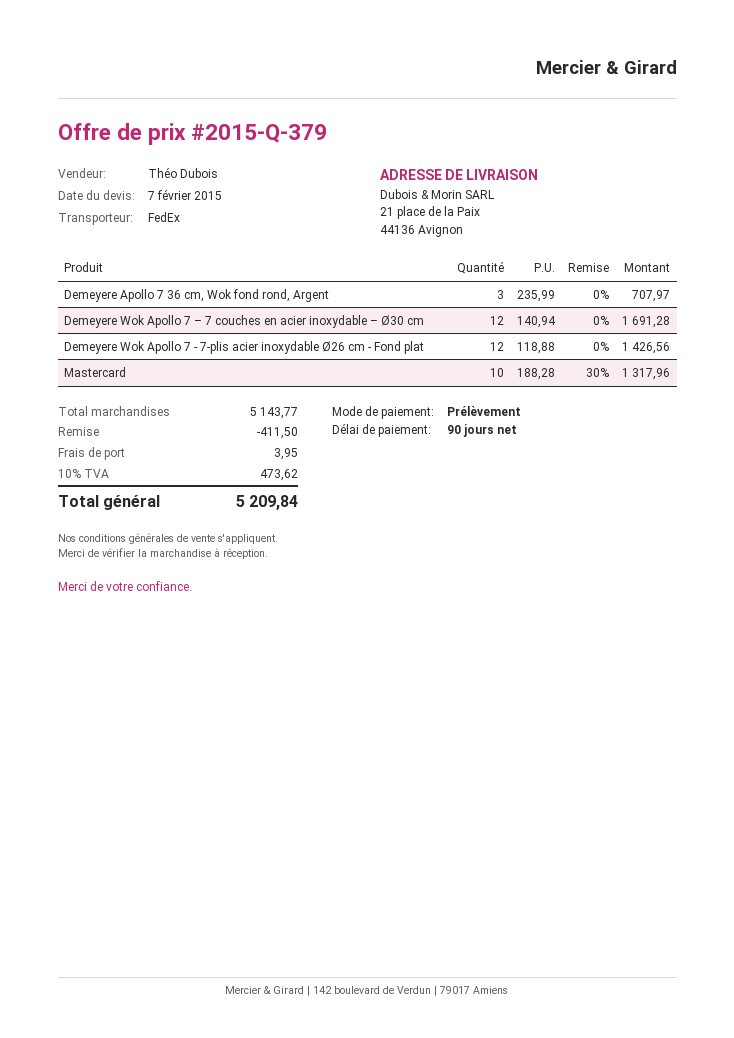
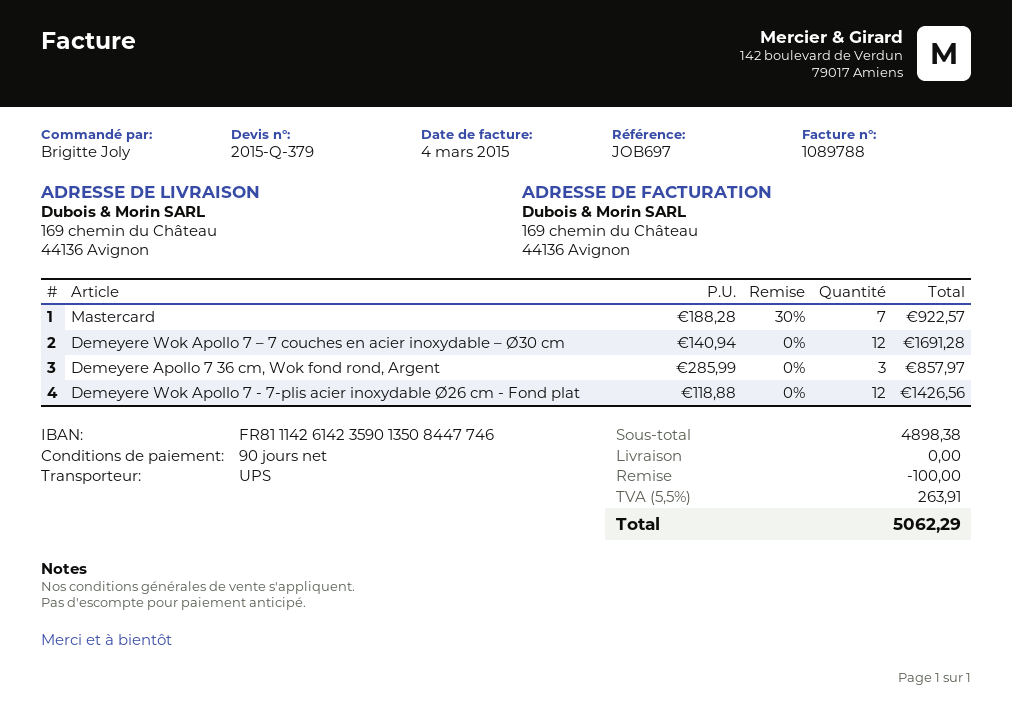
shipping method: FedEx -> UPS
ship to: 21 place de la Paix, 44136 Avignon -> 169 chemin du Château, 44136 Avignon
Demeyere Apollo 7 36 cm, Wok fond rond, Argent: 3 x 235.99 = 707.97 -> 3 x 285.99 = 857.97
Mastercard: 10 x 188.28 - 30% = 1317.96 -> 7 x 188.28 - 30% = 922.57
subtotal: 5143.77 -> 4898.38
discount: 411.50 -> 100.00
shipping: 3.95 -> 0.00
tax: 10% = 473.62 -> 5.5% = 263.91
total: 5209.84 -> 5062.29

